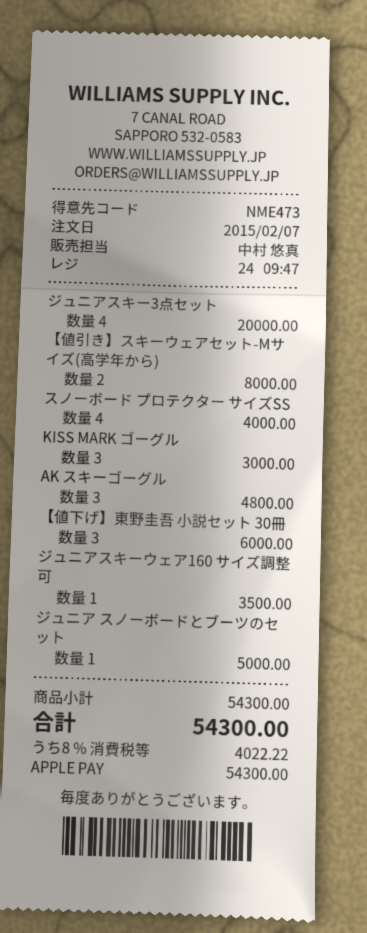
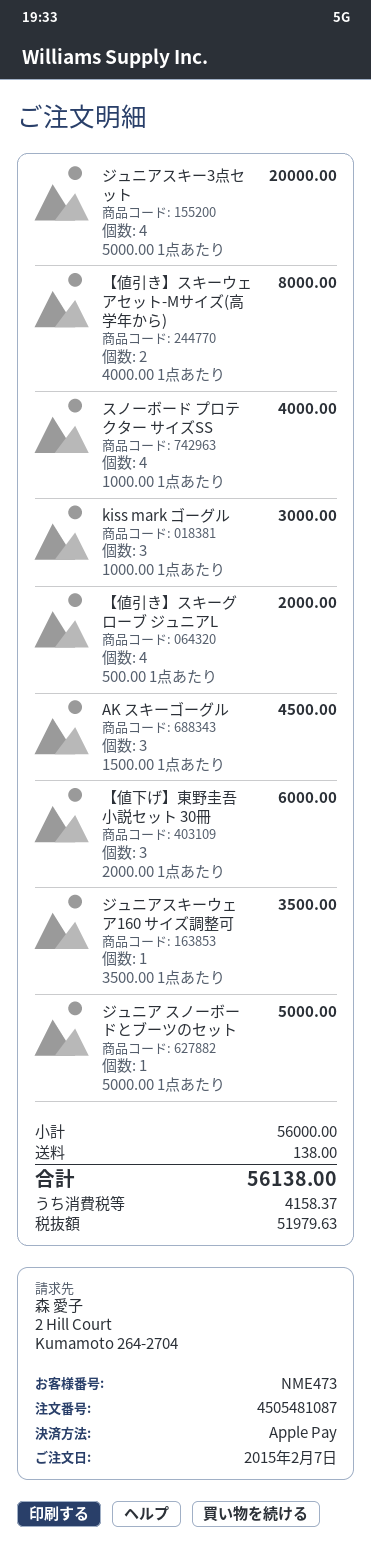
AK スキーゴーグル: 3 for 4800.00 -> 3 for 4500.00
【値引き】スキーグローブ ジュニアL: none -> 4 for 2000.00
subtotal: 54300.00 -> 56000.00
shipping: none -> 138.00
tax: 4022.22 -> 4158.37
total: 54300.00 -> 56138.00

